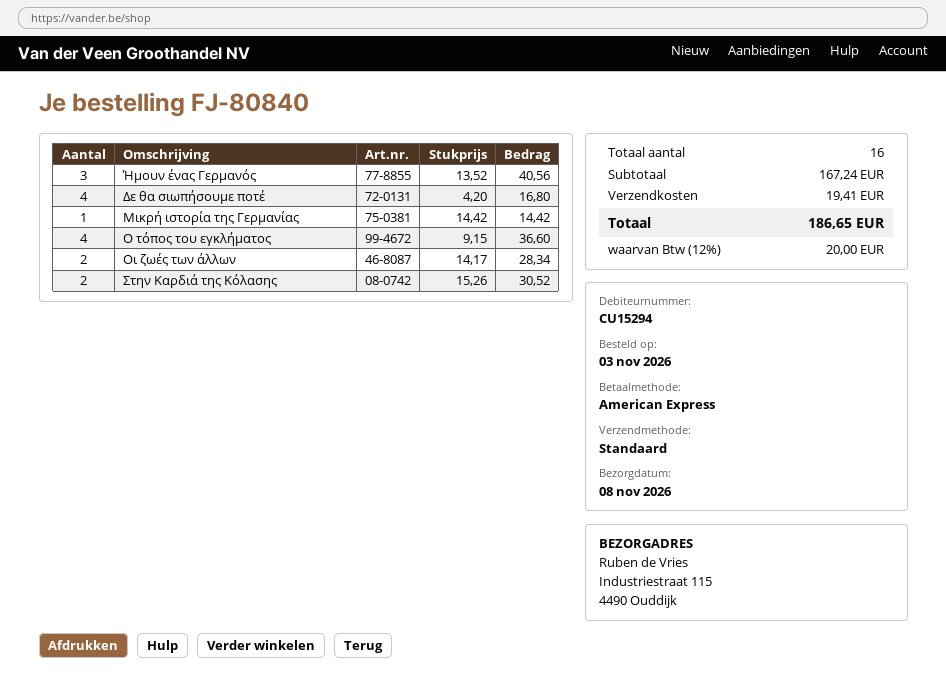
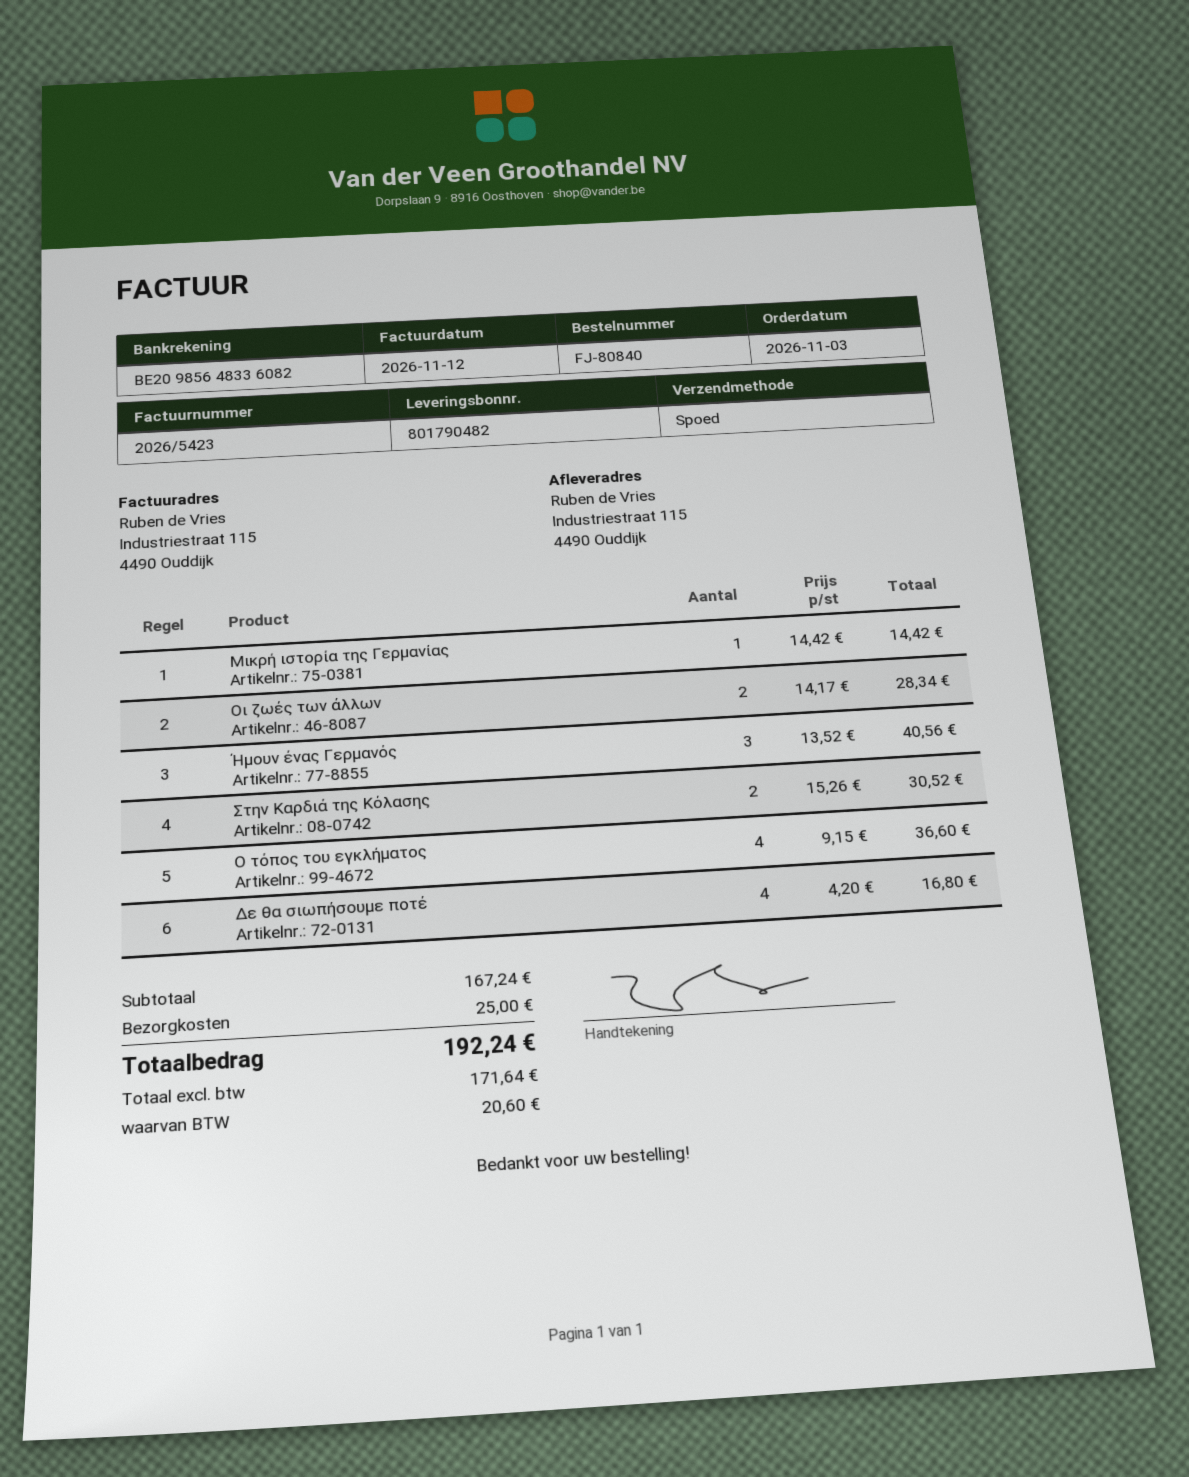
shipping method: standard -> express
shipping: 19.41 -> 25.00
tax: 20.00 -> 20.60
total: 186.65 -> 192.24

